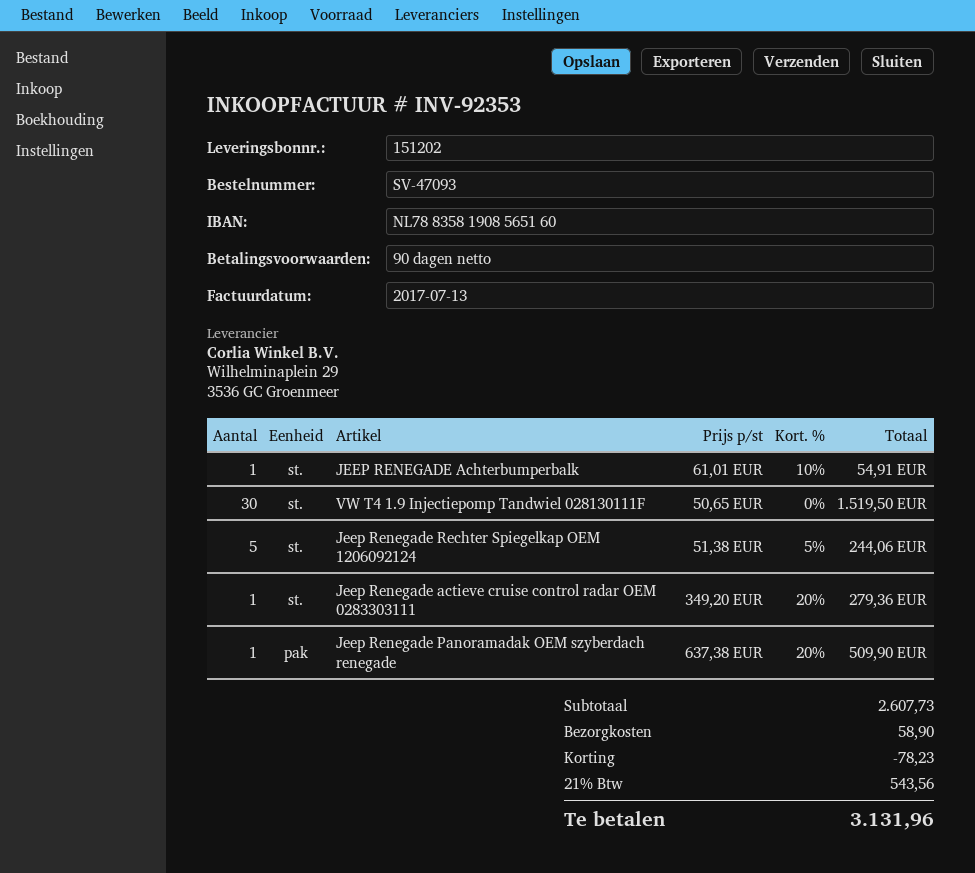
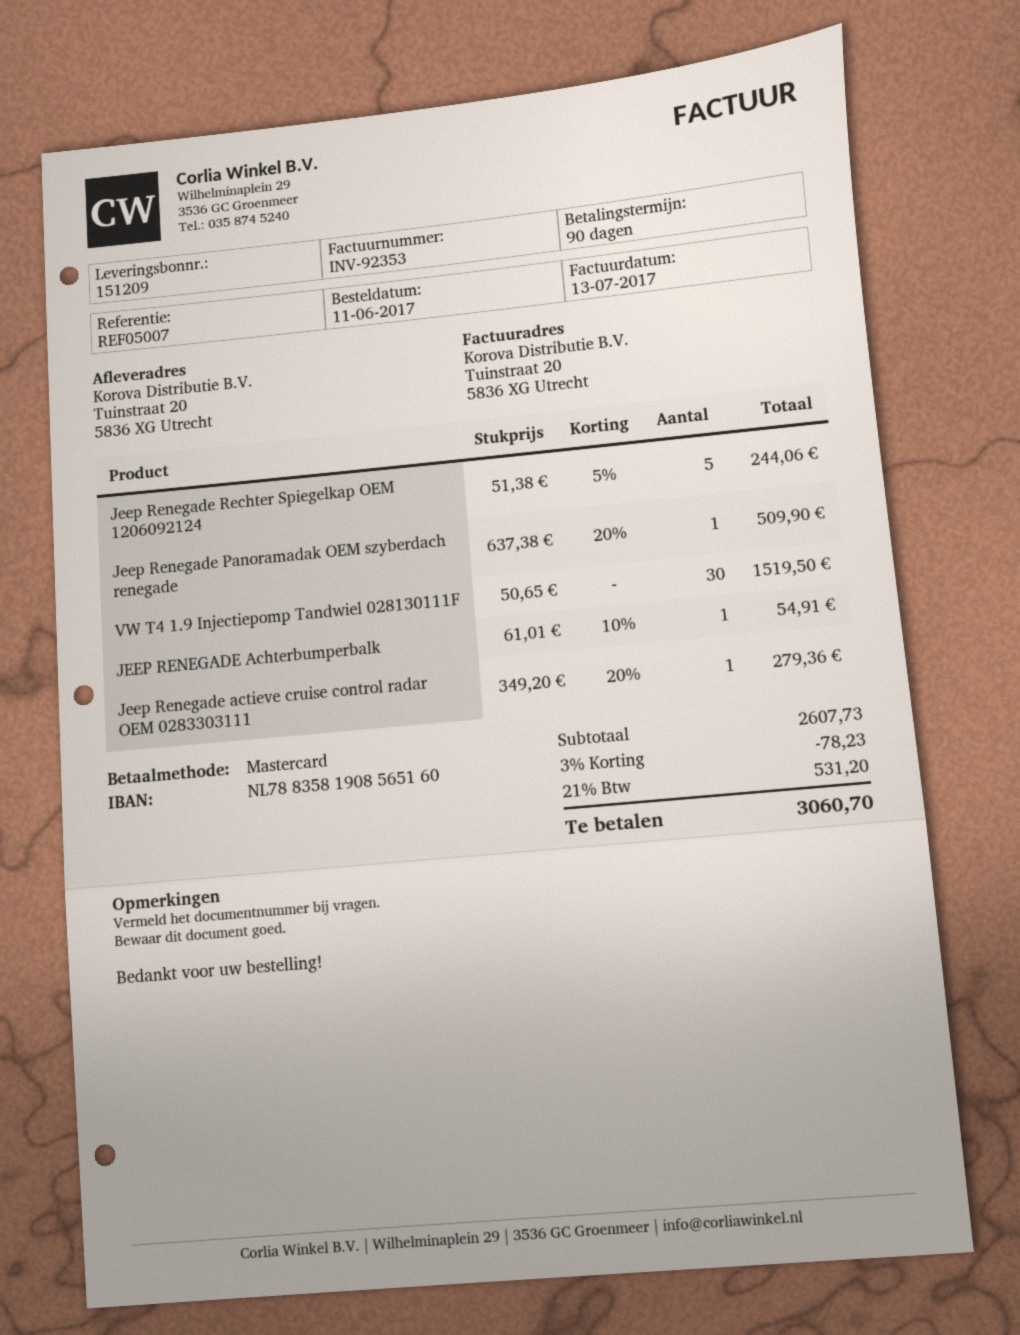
delivery note number: 151202 -> 151209
shipping: 58.90 -> none
tax: 21% = 543.56 -> 21% = 531.20
total: 3131.96 -> 3060.70

